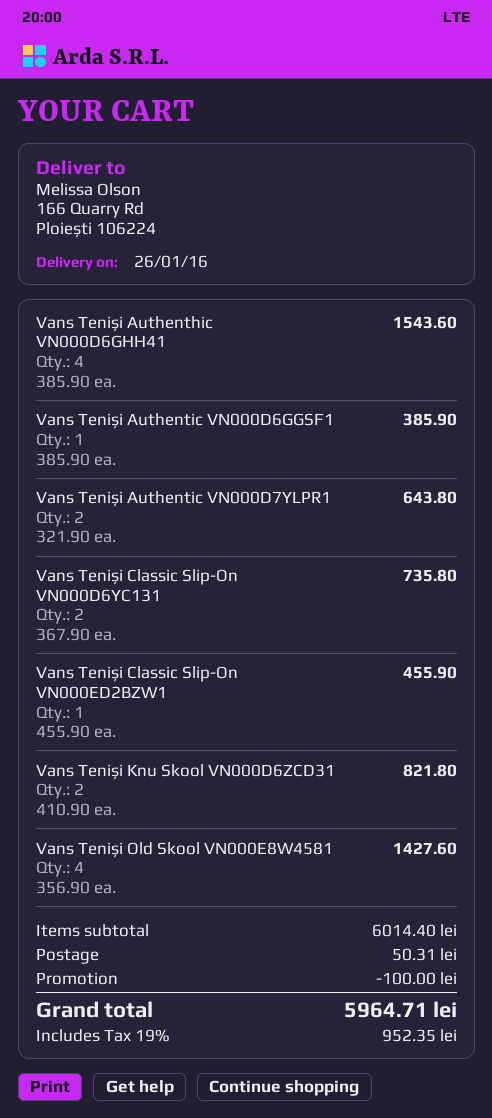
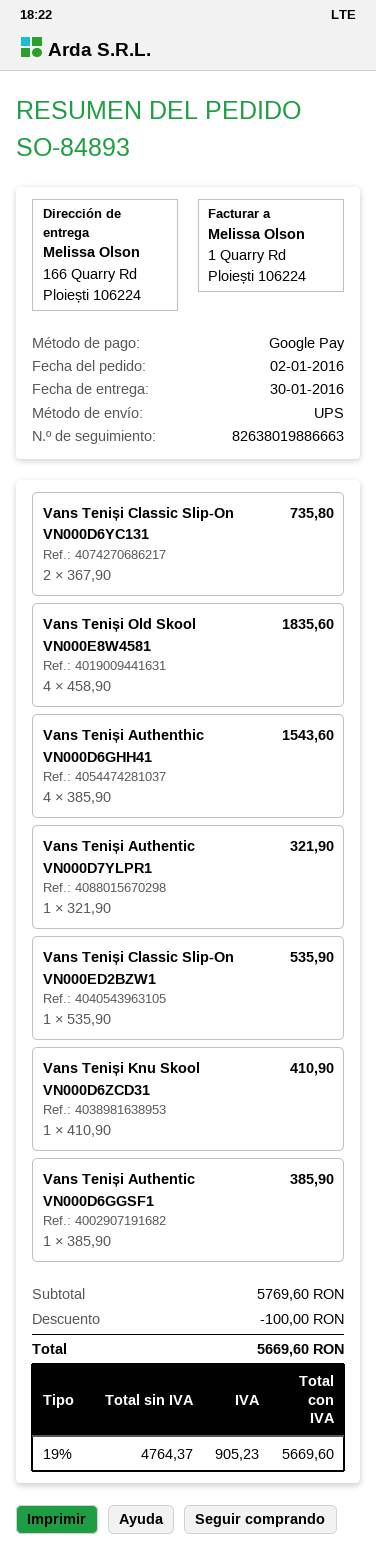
delivery date: 2016-01-26 -> 2016-01-30
Vans Teniși Authentic VN000D7YLPR1: 2 x 321.90 = 643.80 -> 1 x 321.90 = 321.90
Vans Teniși Classic Slip-On VN000ED2BZW1: 1 x 455.90 = 455.90 -> 1 x 535.90 = 535.90
Vans Teniși Knu Skool VN000D6ZCD31: 2 x 410.90 = 821.80 -> 1 x 410.90 = 410.90
Vans Teniși Old Skool VN000E8W4581: 4 x 356.90 = 1427.60 -> 4 x 458.90 = 1835.60
subtotal: 6014.40 -> 5769.60
shipping: 50.31 -> none
tax: 19% = 952.35 -> 19% = 905.23
total: 5964.71 -> 5669.60

